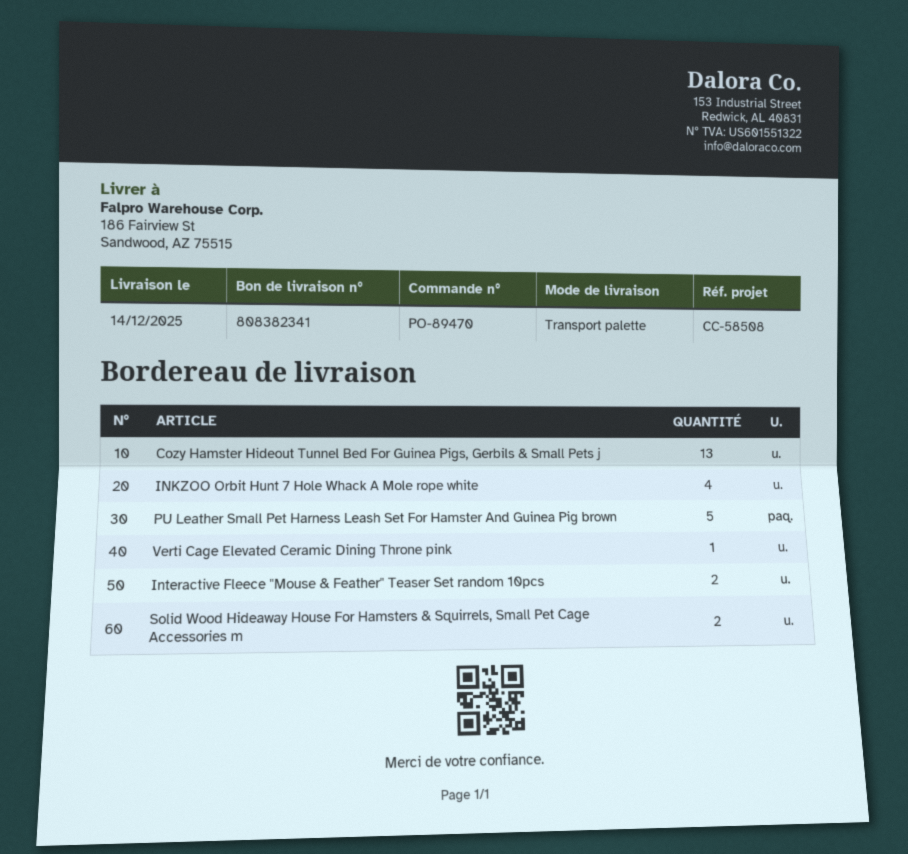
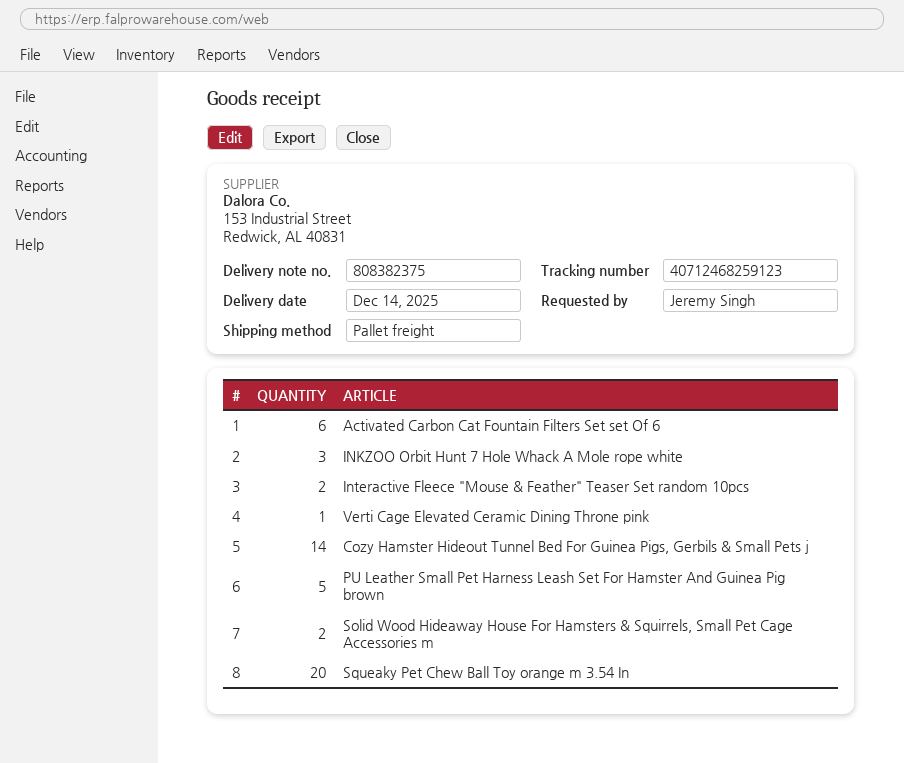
delivery note number: 808382341 -> 808382375
Cozy Hamster Hideout Tunnel Bed For Guinea Pigs, Gerbils & Small Pets j: 13 -> 14
INKZOO Orbit Hunt 7 Hole Whack A Mole rope white: 4 -> 3
Activated Carbon Cat Fountain Filters Set set Of 6: none -> 6
Squeaky Pet Chew Ball Toy orange m 3.54 In: none -> 20

